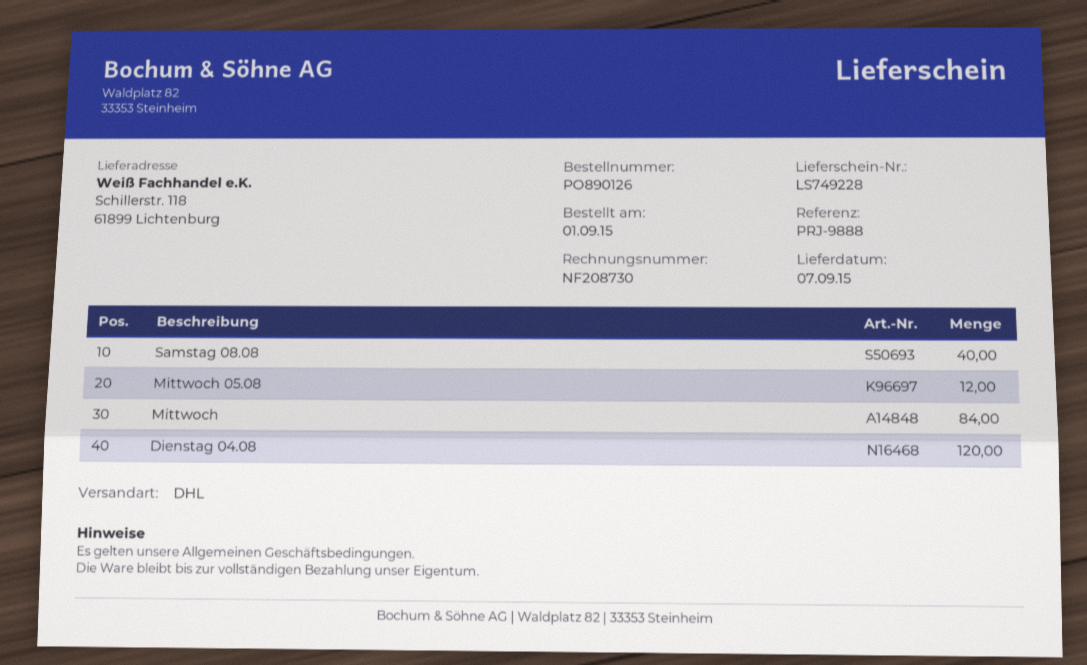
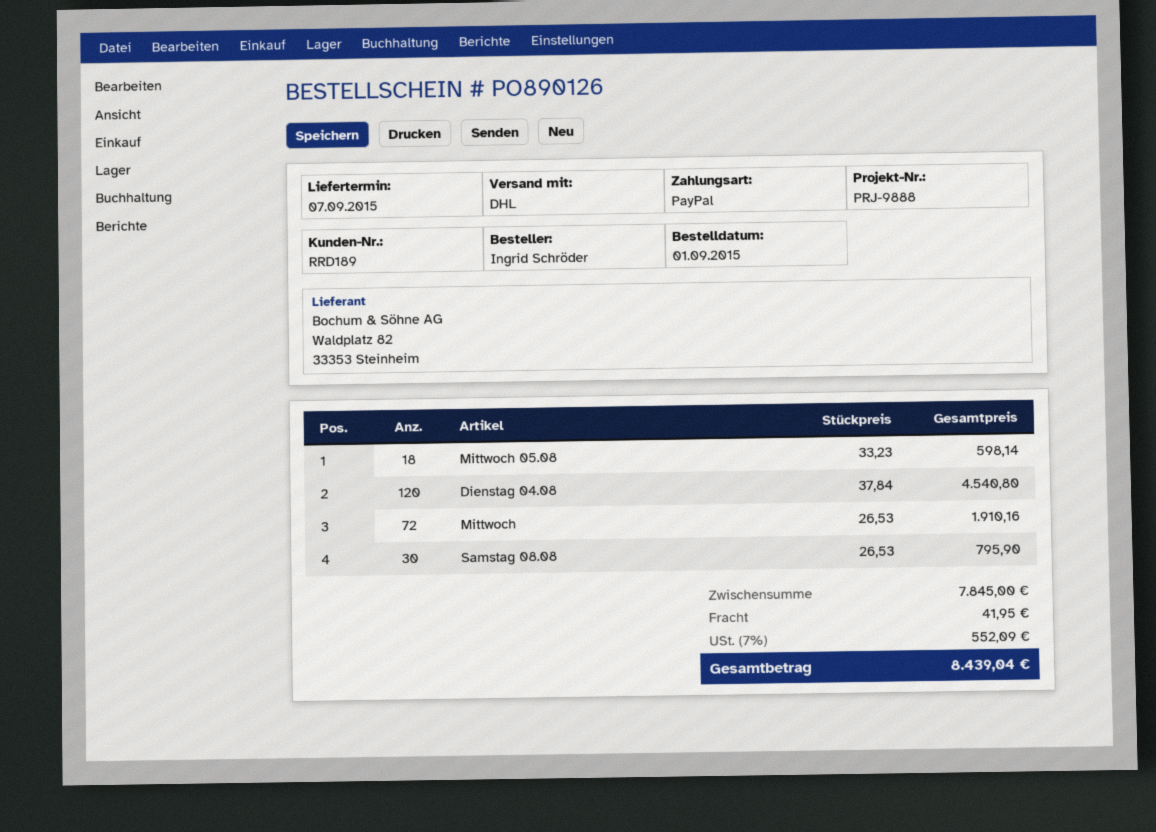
Samstag 08.08: 40 -> 30
Mittwoch 05.08: 12 -> 18
Mittwoch: 84 -> 72

